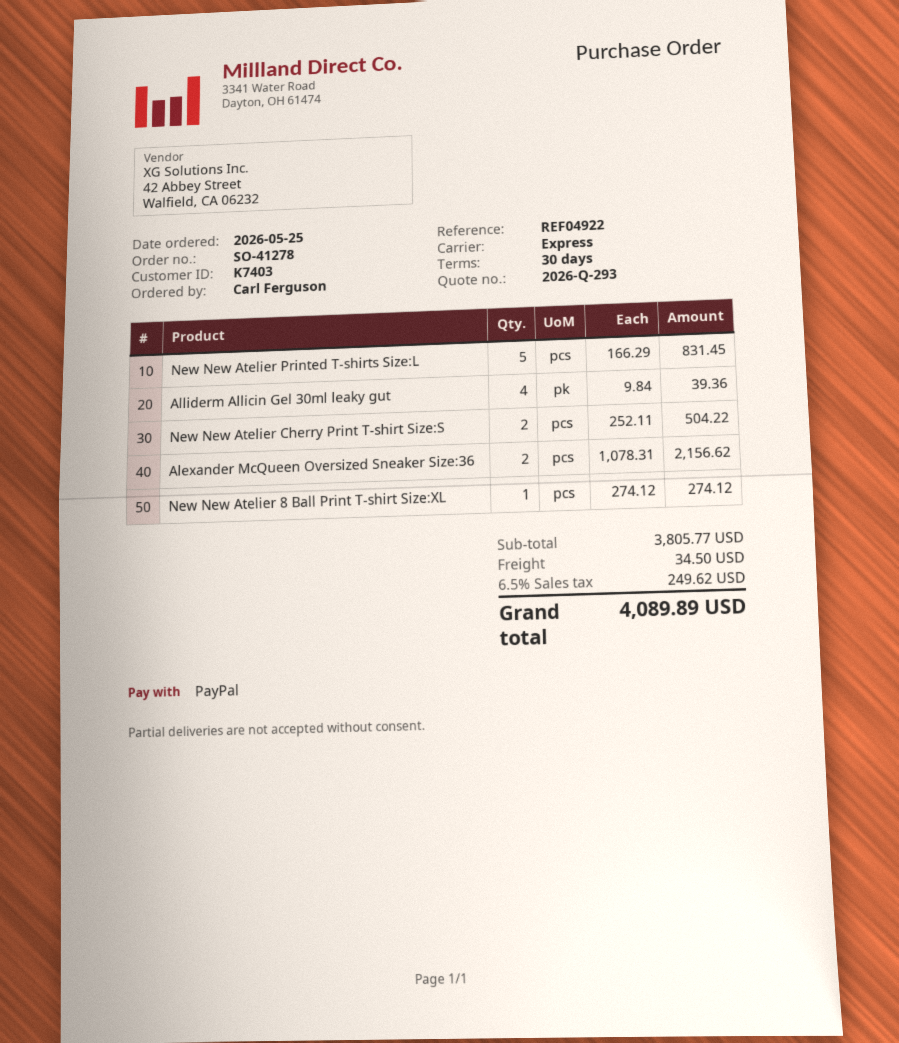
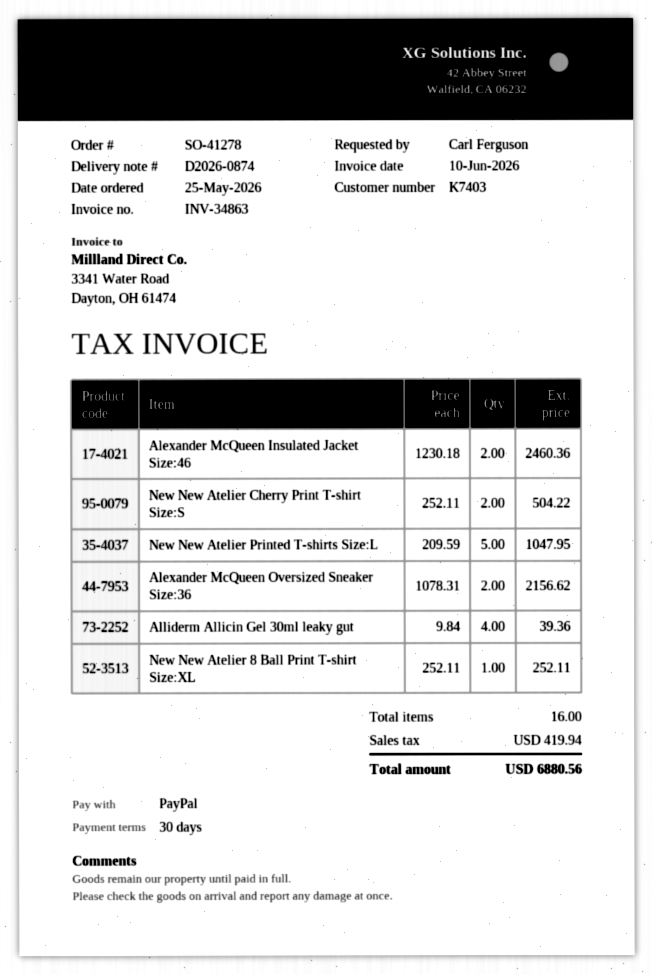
New New Atelier Printed T-shirts Size:L: 5 x 166.29 = 831.45 -> 5 x 209.59 = 1047.95
New New Atelier 8 Ball Print T-shirt Size:XL: 1 x 274.12 = 274.12 -> 1 x 252.11 = 252.11
Alexander McQueen Insulated Jacket Size:46: none -> 2 x 1230.18 = 2460.36
shipping: 34.50 -> none
tax: 249.62 -> 419.94
total: 4089.89 -> 6880.56

